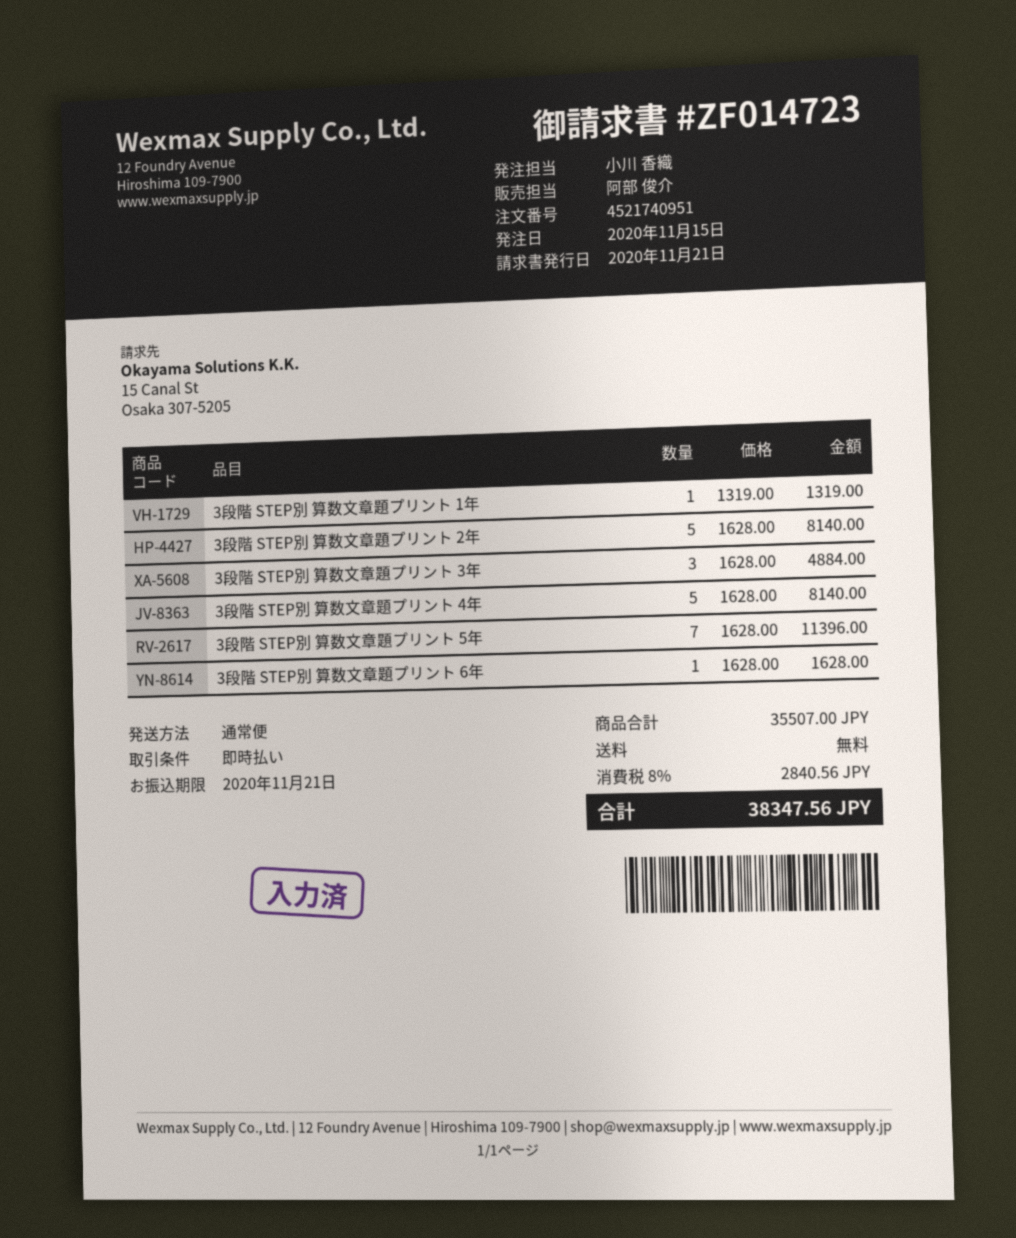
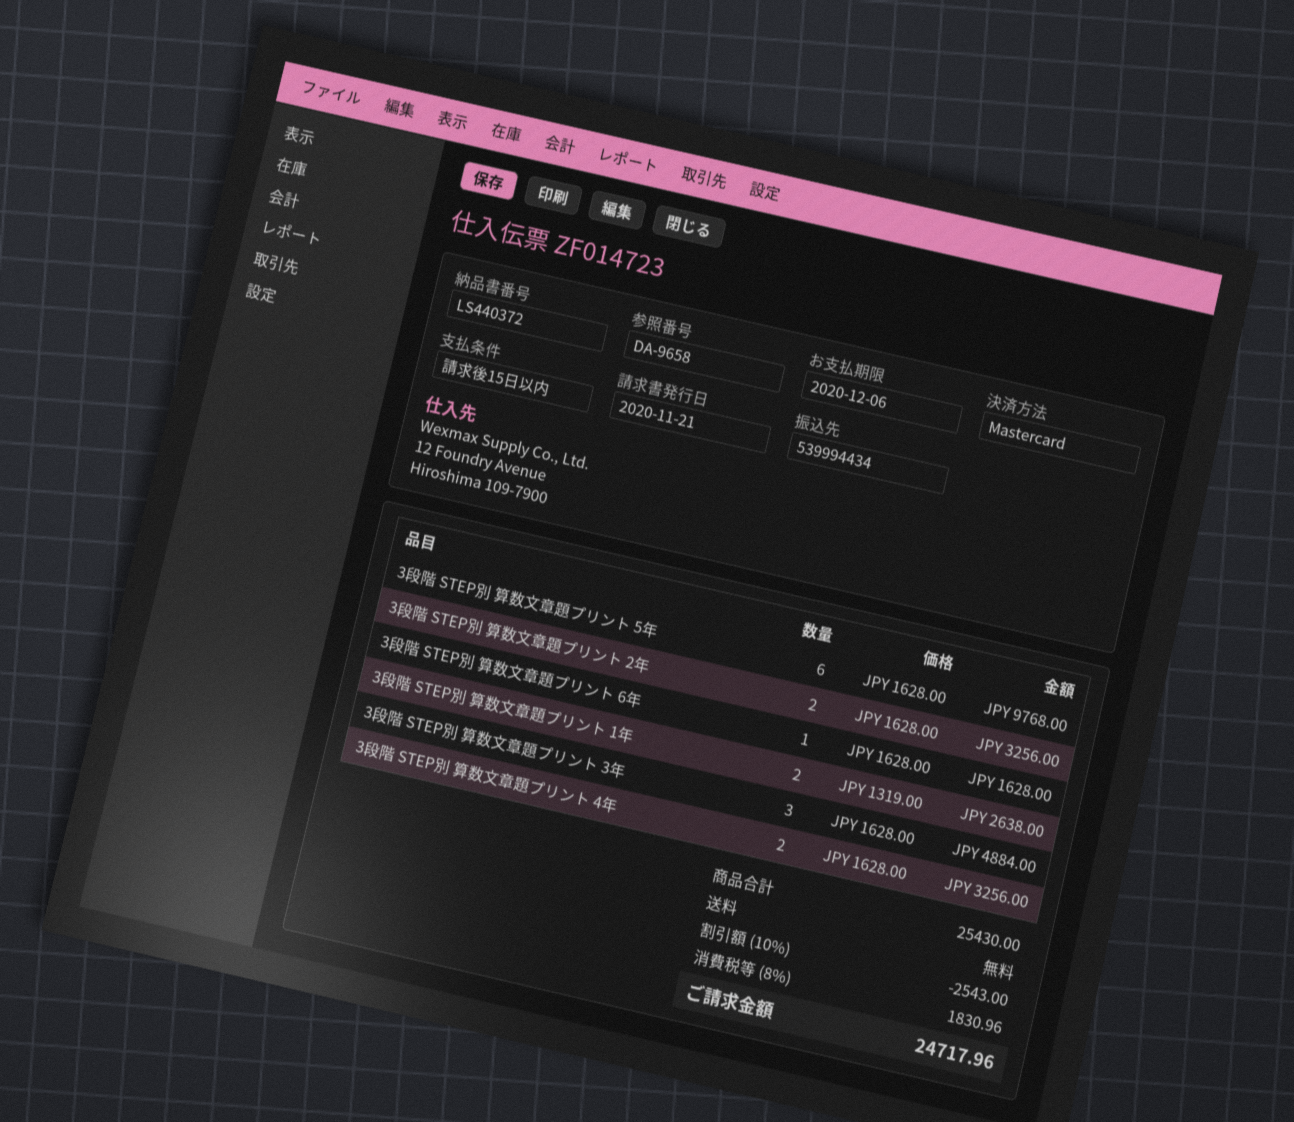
payment terms: on receipt -> 15 days
due date: 2020-11-21 -> 2020-12-06
3段階 STEP別 算数文章題プリント 1年: 1 x 1319.00 = 1319.00 -> 2 x 1319.00 = 2638.00
3段階 STEP別 算数文章題プリント 2年: 5 x 1628.00 = 8140.00 -> 2 x 1628.00 = 3256.00
3段階 STEP別 算数文章題プリント 4年: 5 x 1628.00 = 8140.00 -> 2 x 1628.00 = 3256.00
3段階 STEP別 算数文章題プリント 5年: 7 x 1628.00 = 11396.00 -> 6 x 1628.00 = 9768.00
subtotal: 35507.00 -> 25430.00
discount: none -> 10% = 2543.00
tax: 8% = 2840.56 -> 8% = 1830.96
total: 38347.56 -> 24717.96

